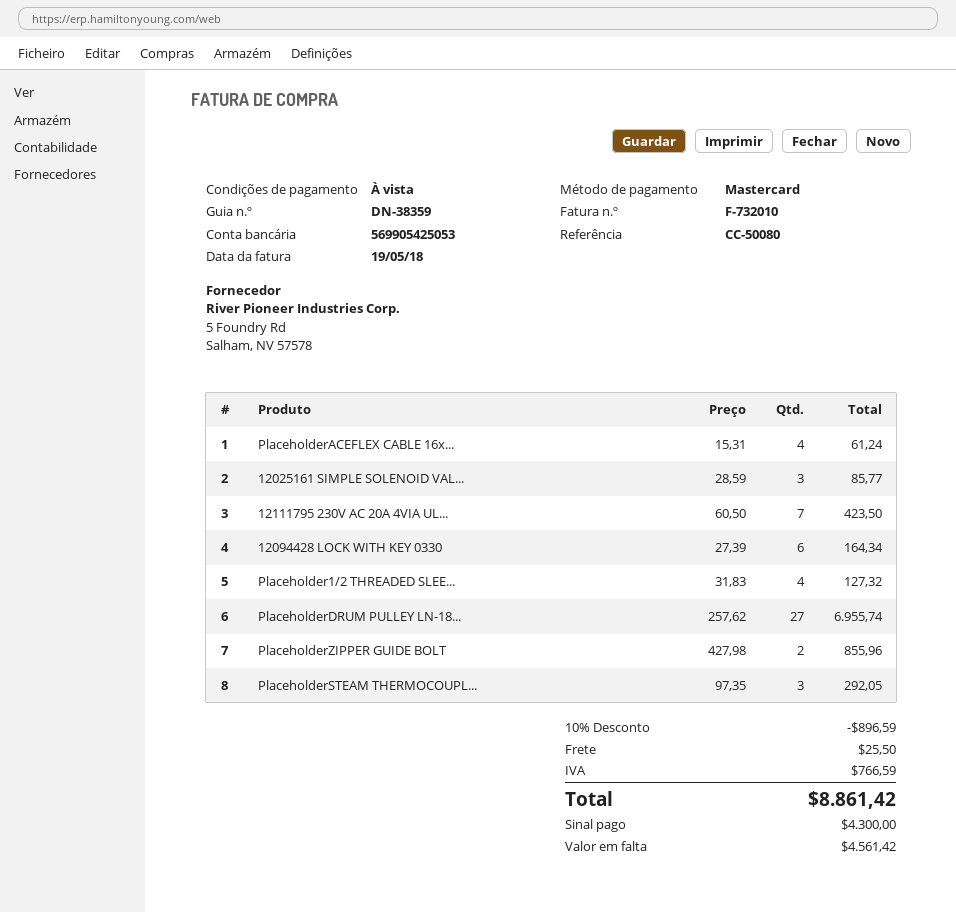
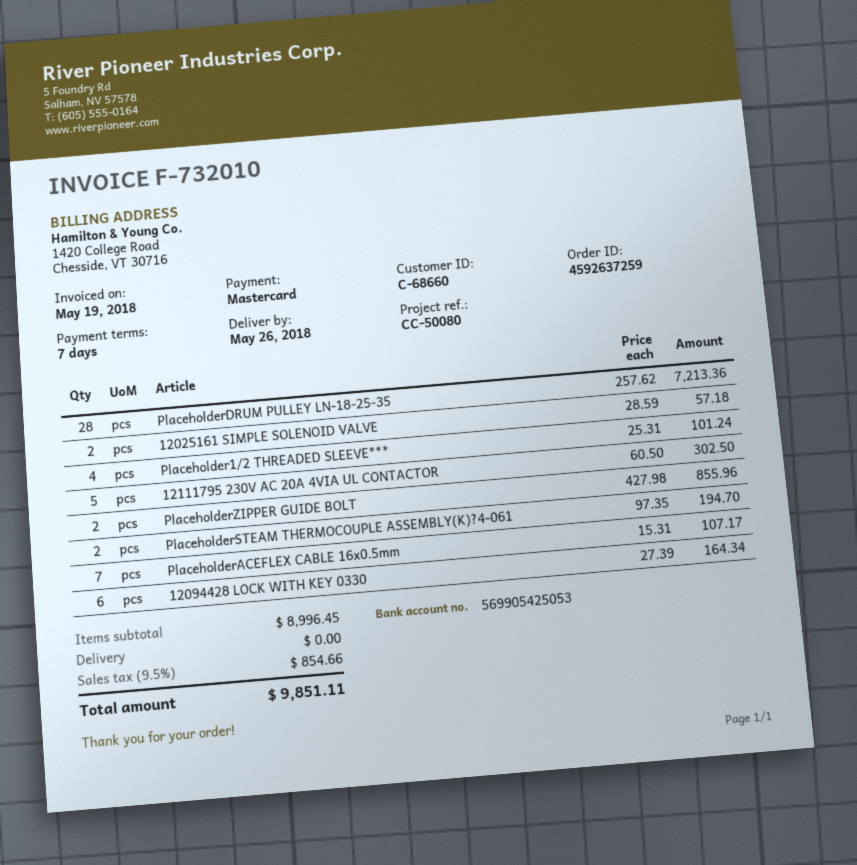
payment terms: on receipt -> 7 days
PlaceholderACEFLEX CABLE 16x...: 4 x 15.31 = 61.24 -> 7 x 15.31 = 107.17
12025161 SIMPLE SOLENOID VAL...: 3 x 28.59 = 85.77 -> 2 x 28.59 = 57.18
12111795 230V AC 20A 4VIA UL...: 7 x 60.50 = 423.50 -> 5 x 60.50 = 302.50
Placeholder1/2 THREADED SLEE...: 4 x 31.83 = 127.32 -> 4 x 25.31 = 101.24
PlaceholderDRUM PULLEY LN-18...: 27 x 257.62 = 6955.74 -> 28 x 257.62 = 7213.36
PlaceholderSTEAM THERMOCOUPL...: 3 x 97.35 = 292.05 -> 2 x 97.35 = 194.70
discount: 10% = 896.59 -> none
shipping: 25.50 -> 0.00
tax: 766.59 -> 854.66
total: 8861.42 -> 9851.11

